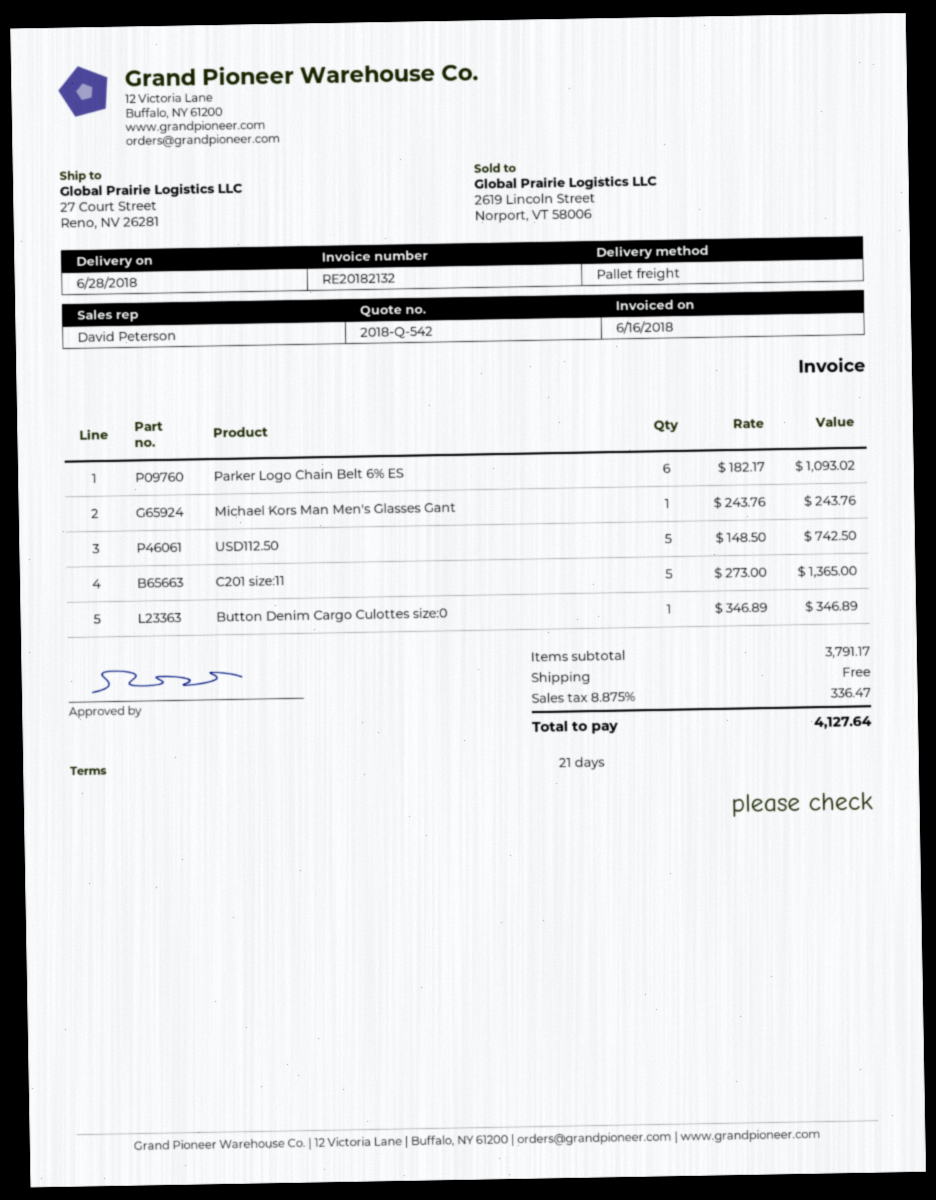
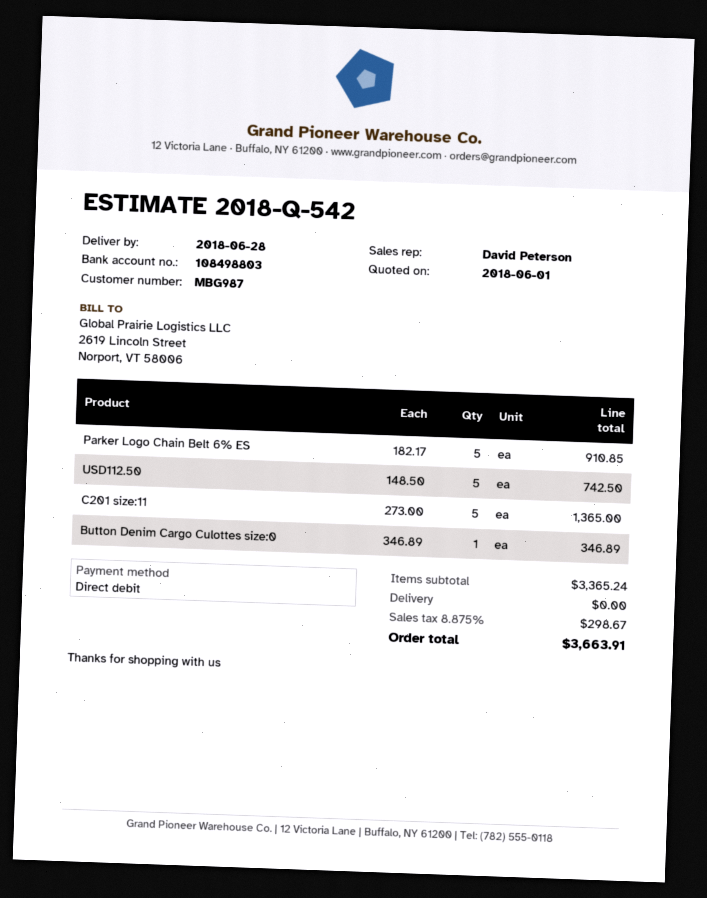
Parker Logo Chain Belt 6% ES: 6 x 182.17 = 1093.02 -> 5 x 182.17 = 910.85
Michael Kors Man Men's Glasses Gant: 1 x 243.76 = 243.76 -> none
subtotal: 3791.17 -> 3365.24
tax: 8.875% = 336.47 -> 8.875% = 298.67
total: 4127.64 -> 3663.91

